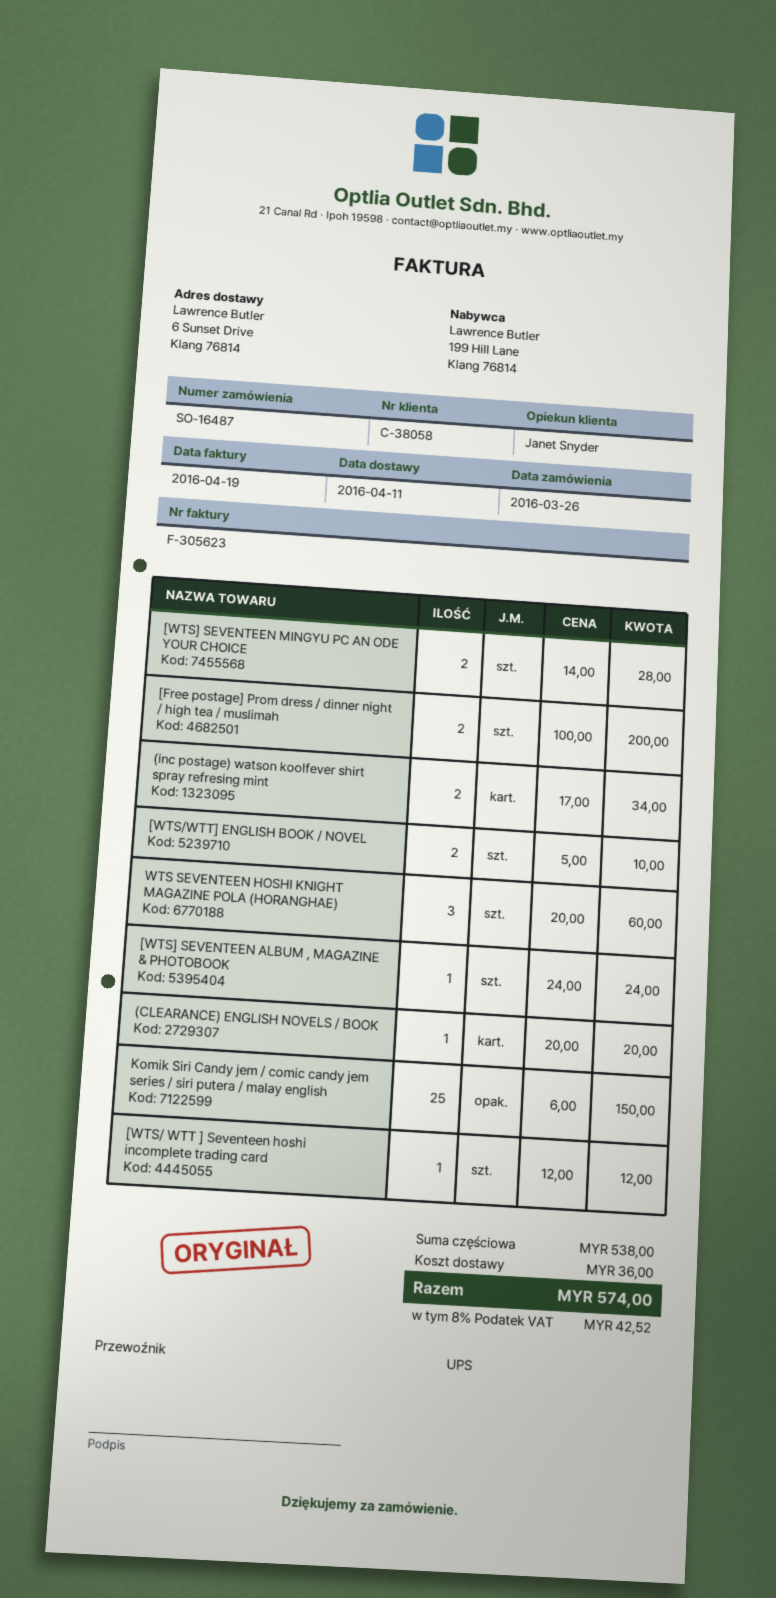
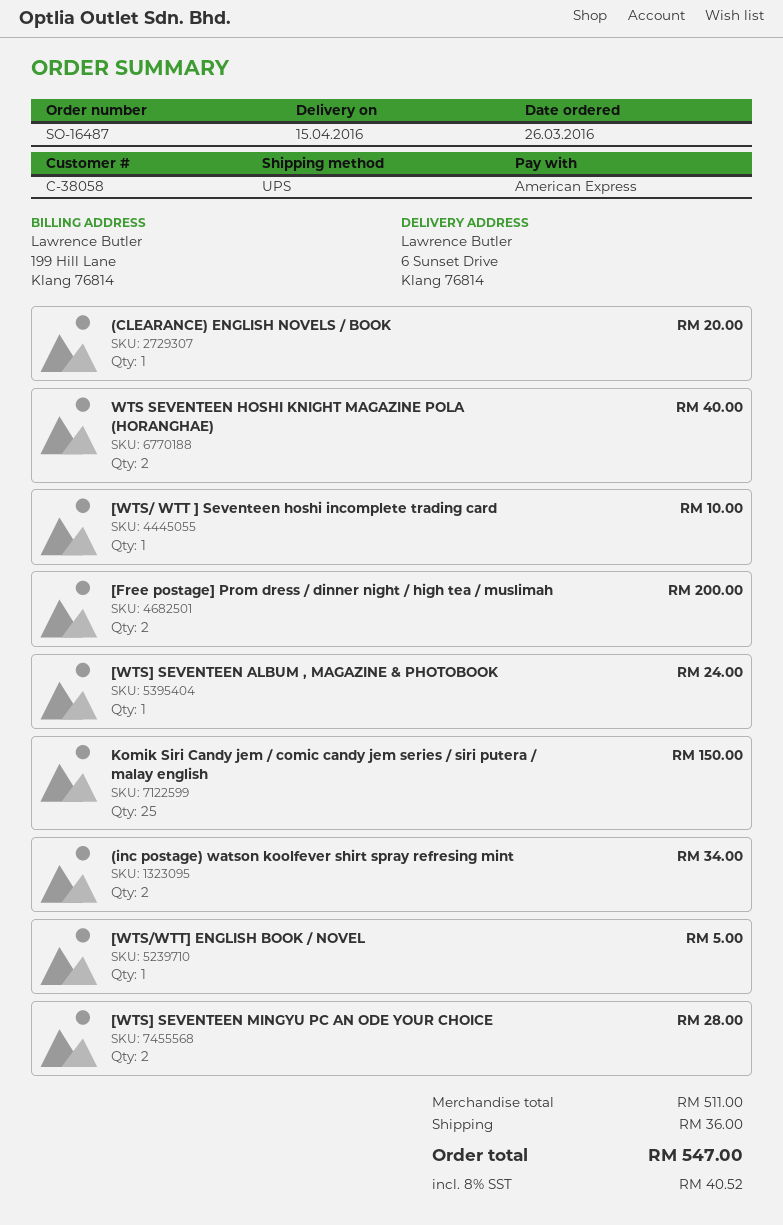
delivery date: 2016-04-11 -> 2016-04-15
[WTS/WTT] ENGLISH BOOK / NOVEL: 2 for 10.00 -> 1 for 5.00
WTS SEVENTEEN HOSHI KNIGHT MAGAZINE POLA (HORANGHAE): 3 for 60.00 -> 2 for 40.00
[WTS/ WTT ] Seventeen hoshi incomplete trading card: 1 for 12.00 -> 1 for 10.00
subtotal: 538.00 -> 511.00
tax: 8% = 42.52 -> 8% = 40.52
total: 574.00 -> 547.00

